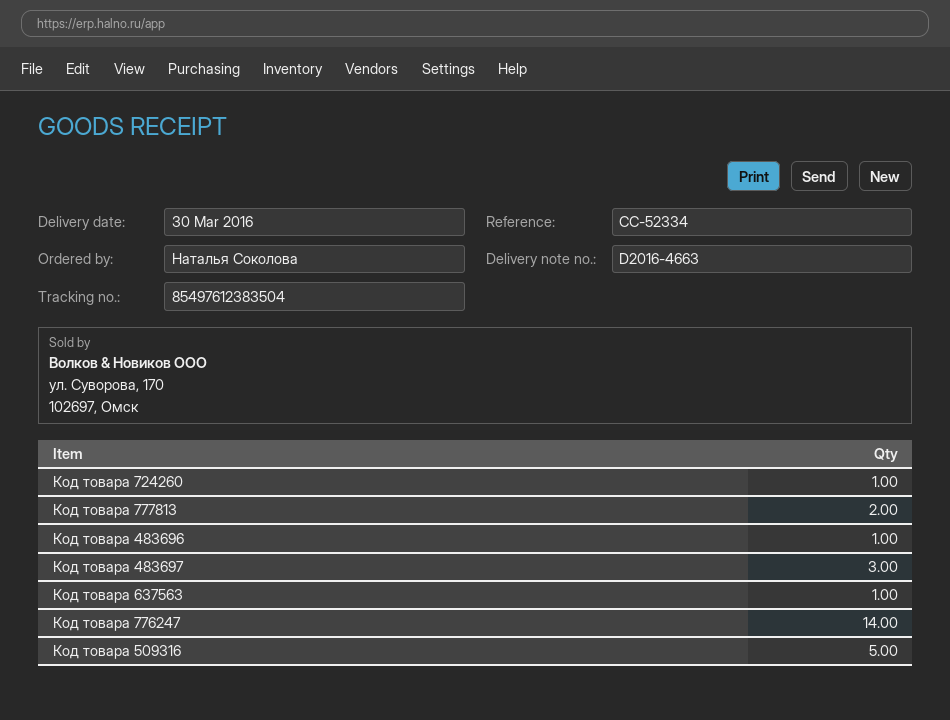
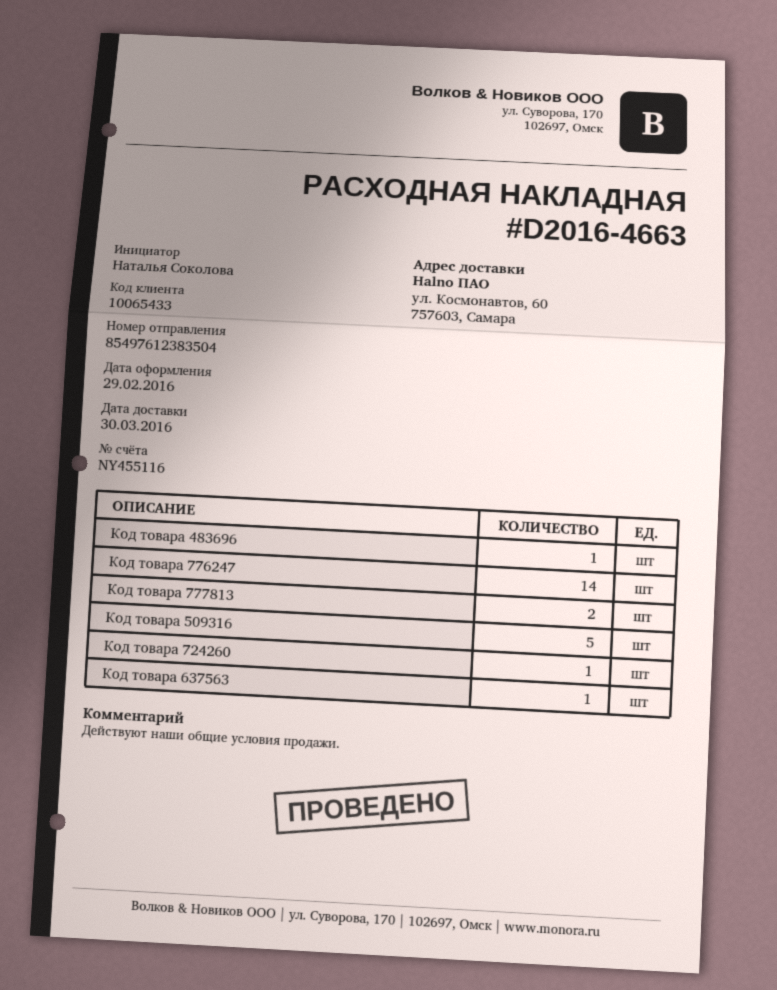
Код товара 483697: 3 -> none

